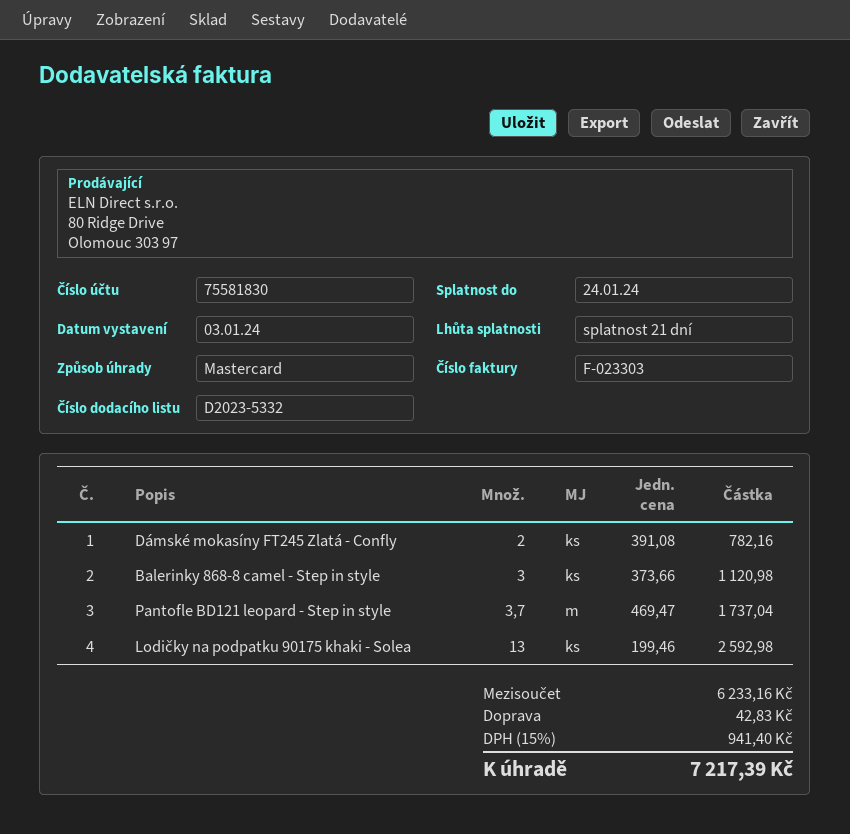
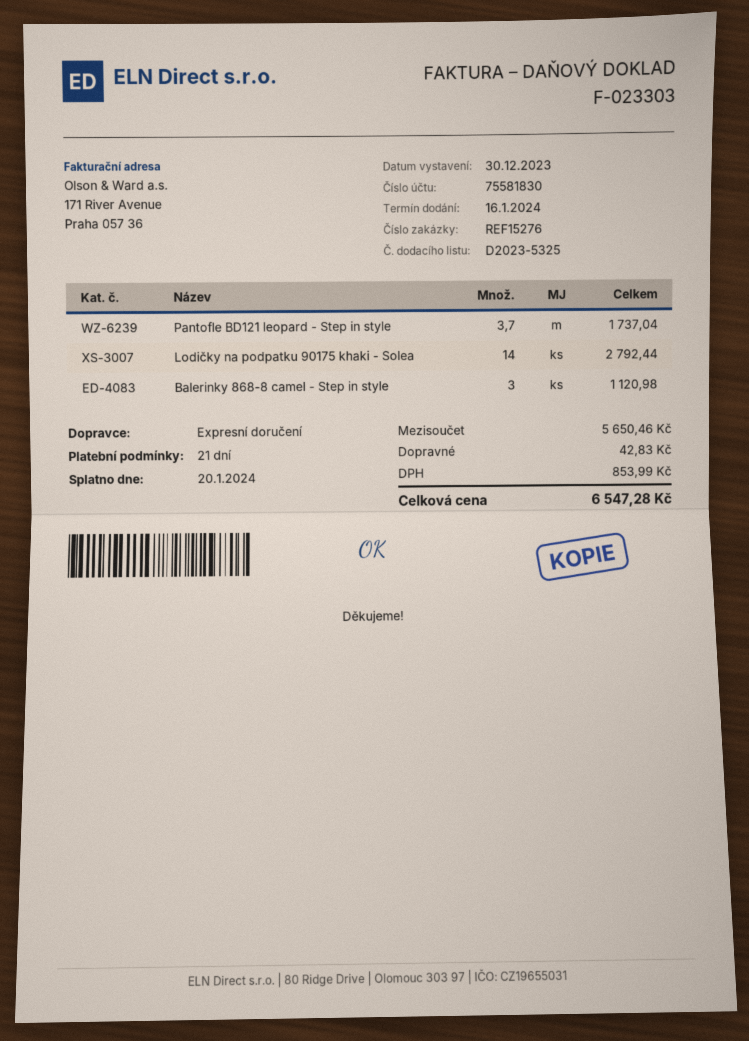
delivery note number: D2023-5332 -> D2023-5325
invoice date: 2024-01-03 -> 2023-12-30
due date: 2024-01-24 -> 2024-01-20
Dámské mokasíny FT245 Zlatá - Confly: 2 for 782.16 -> none
Lodičky na podpatku 90175 khaki - Solea: 13 for 2592.98 -> 14 for 2792.44
subtotal: 6233.16 -> 5650.46
tax: 941.40 -> 853.99
total: 7217.39 -> 6547.28

